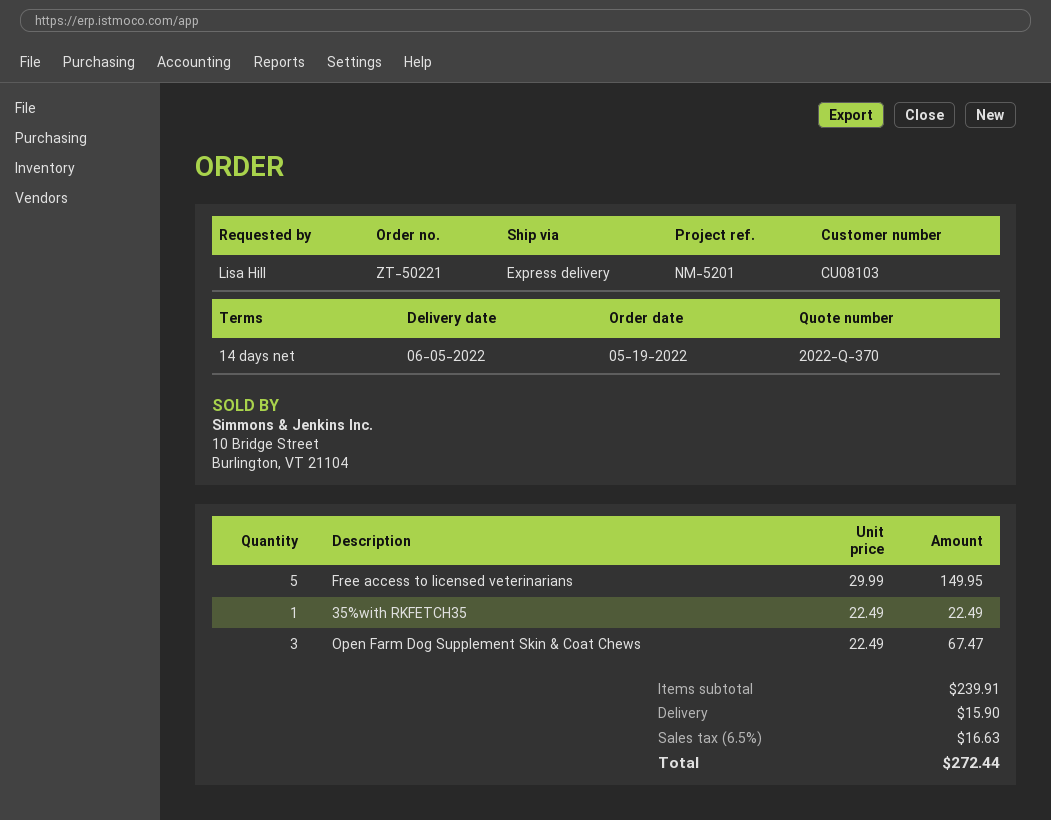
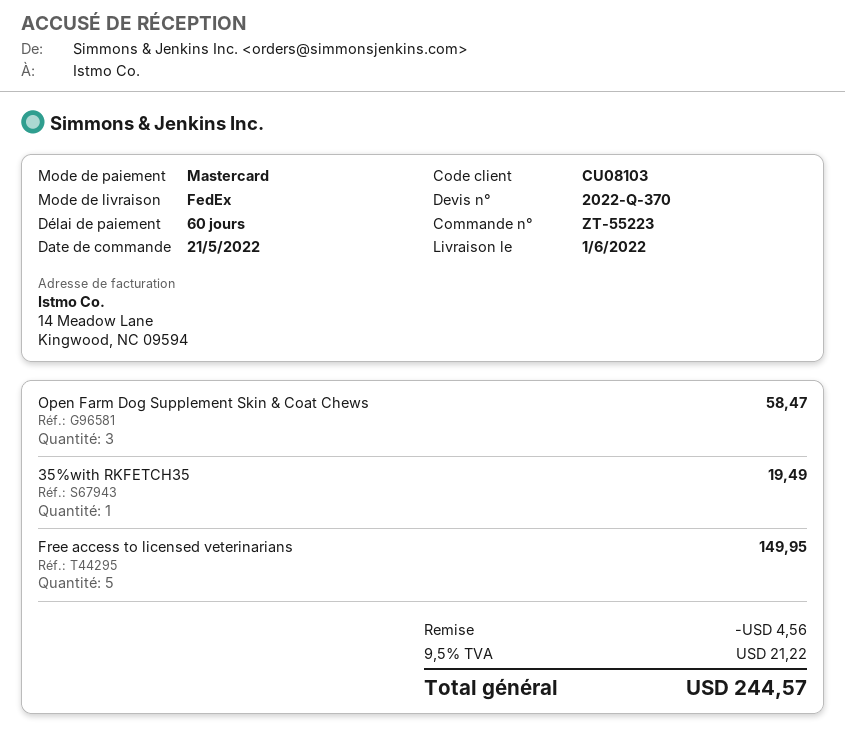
order number: ZT-50221 -> ZT-55223
order date: 2022-05-19 -> 2022-05-21
delivery date: 2022-06-05 -> 2022-06-01
payment terms: 14 days -> 60 days
shipping method: express -> FedEx
35%with RKFETCH35: 1 for 22.49 -> 1 for 19.49
Open Farm Dog Supplement Skin & Coat Chews: 3 for 67.47 -> 3 for 58.47
discount: none -> 4.56
shipping: 15.90 -> none
tax: 6.5% = 16.63 -> 9.5% = 21.22
total: 272.44 -> 244.57

